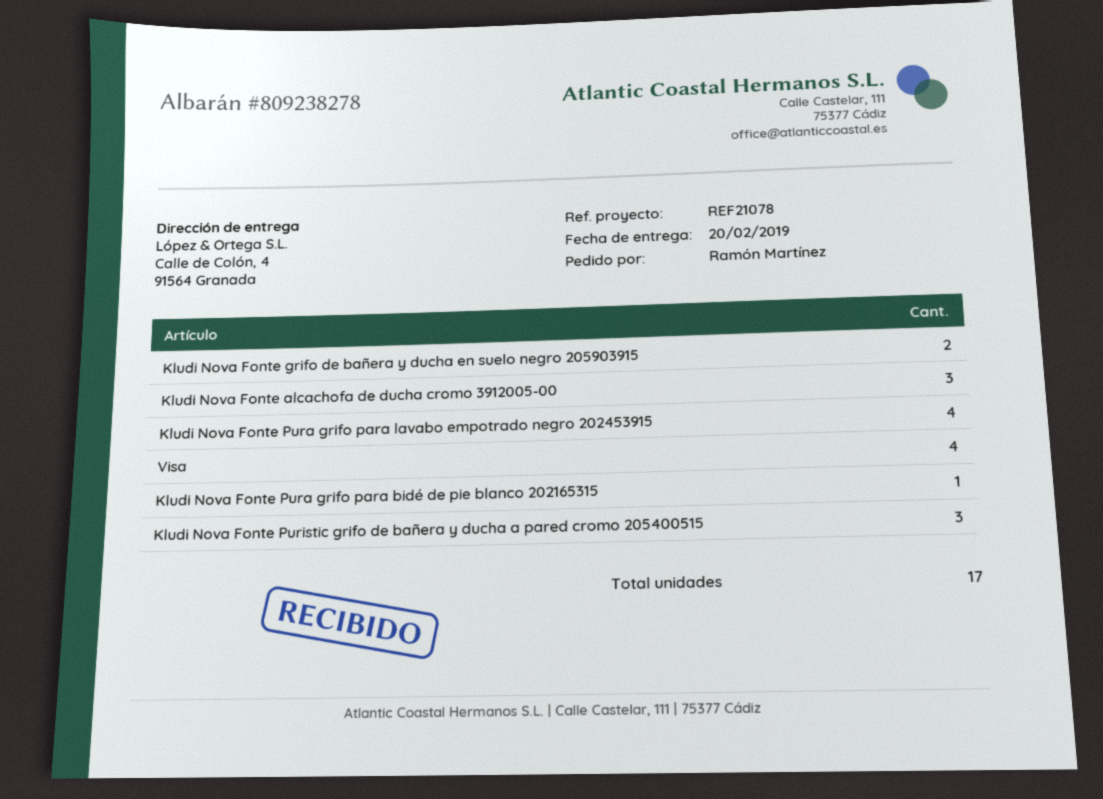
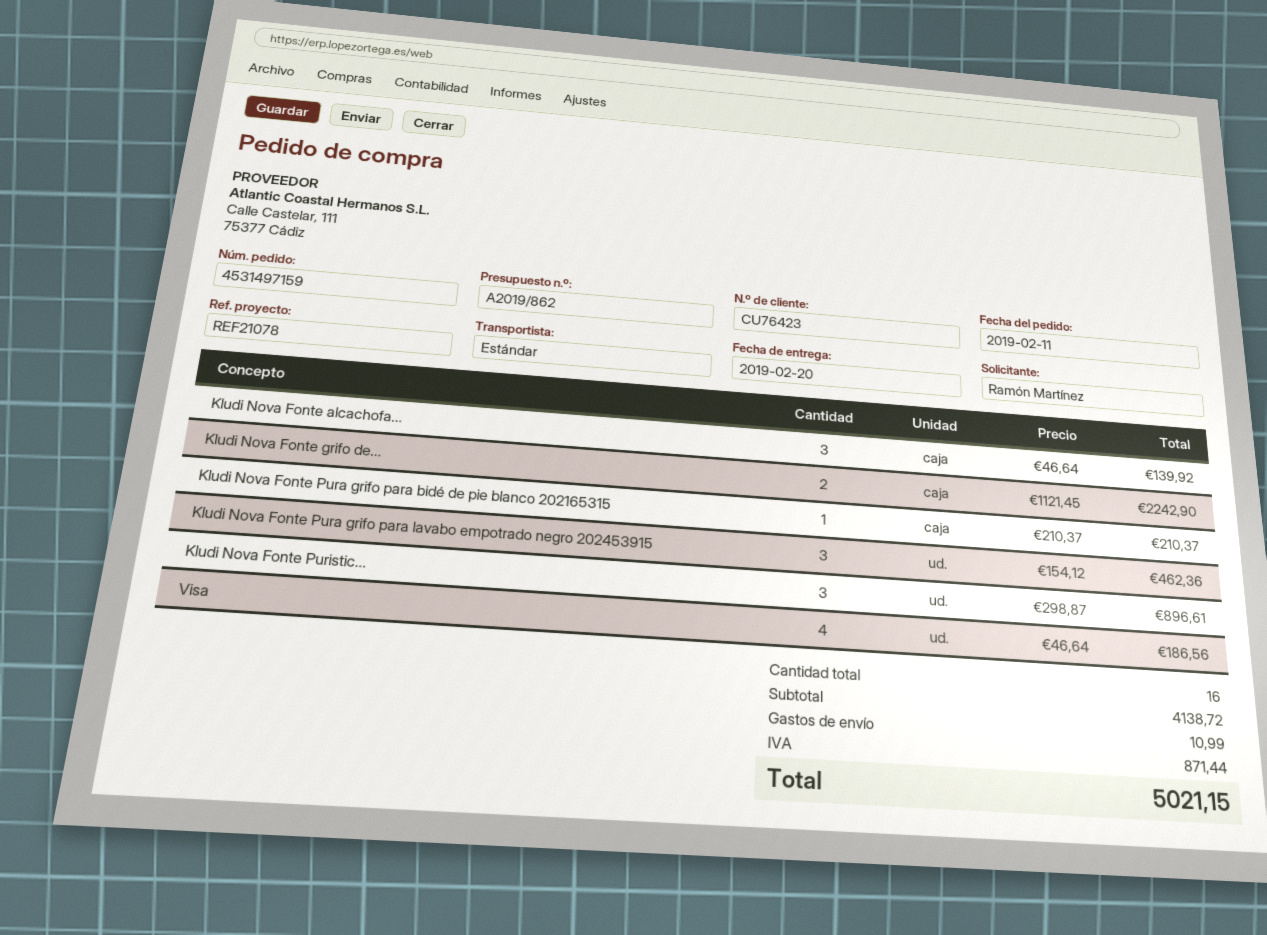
Kludi Nova Fonte Pura grifo para lavabo empotrado negro 202453915: 4 -> 3
total quantity: 17 -> 16

